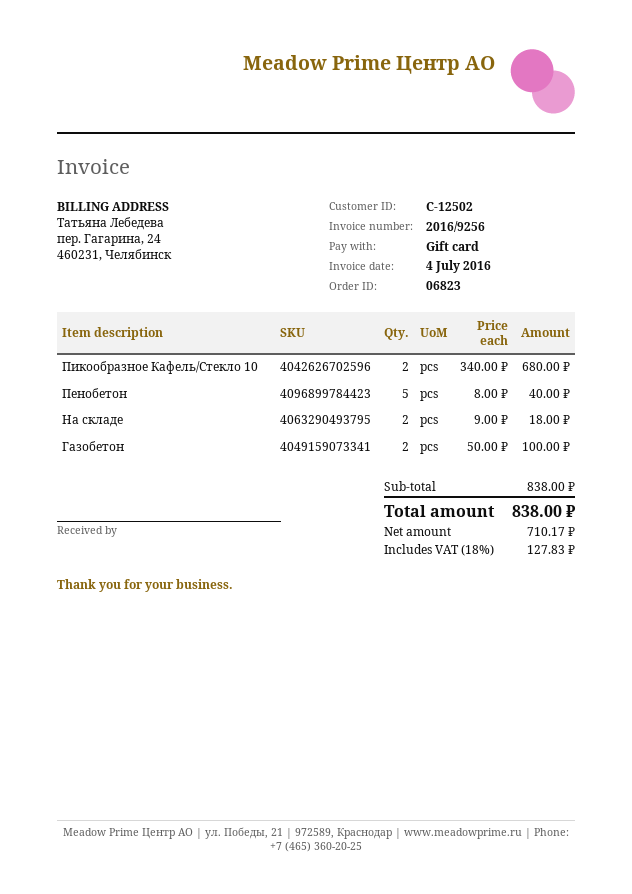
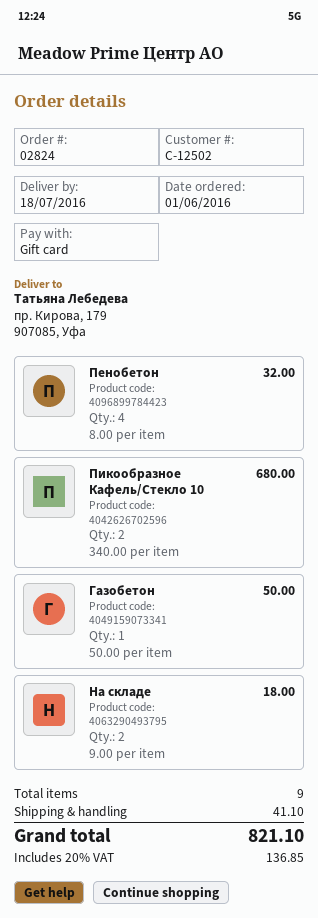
order number: 06823 -> 02824
Пенобетон: 5 x 8.00 = 40.00 -> 4 x 8.00 = 32.00
Газобетон: 2 x 50.00 = 100.00 -> 1 x 50.00 = 50.00
shipping: none -> 41.10
tax: 18% = 127.83 -> 20% = 136.85
total: 838.00 -> 821.10

